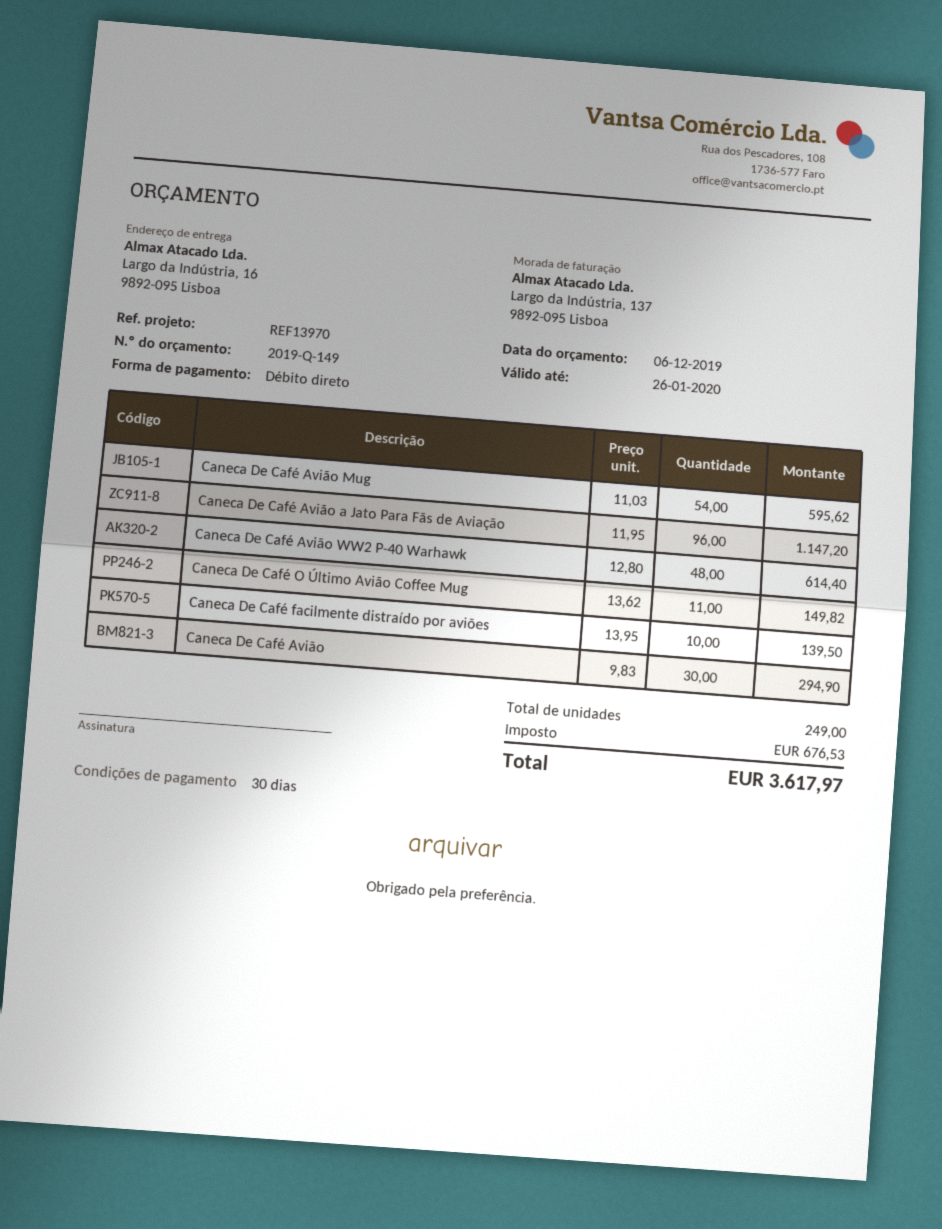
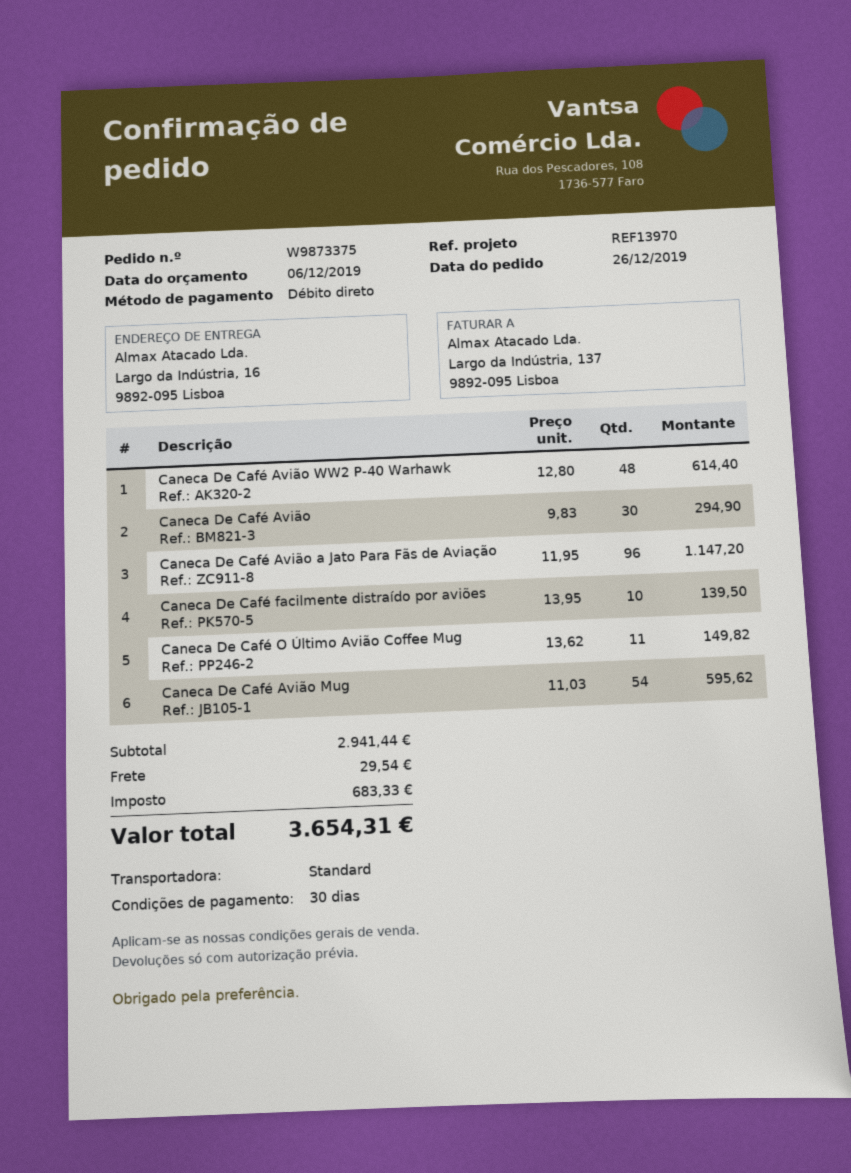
shipping: none -> 29.54
tax: 676.53 -> 683.33
total: 3617.97 -> 3654.31

